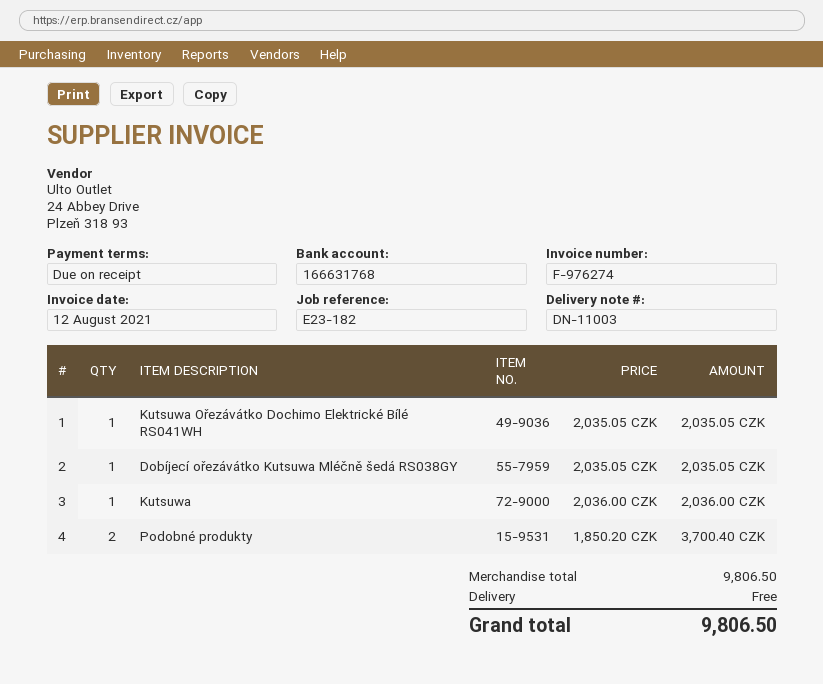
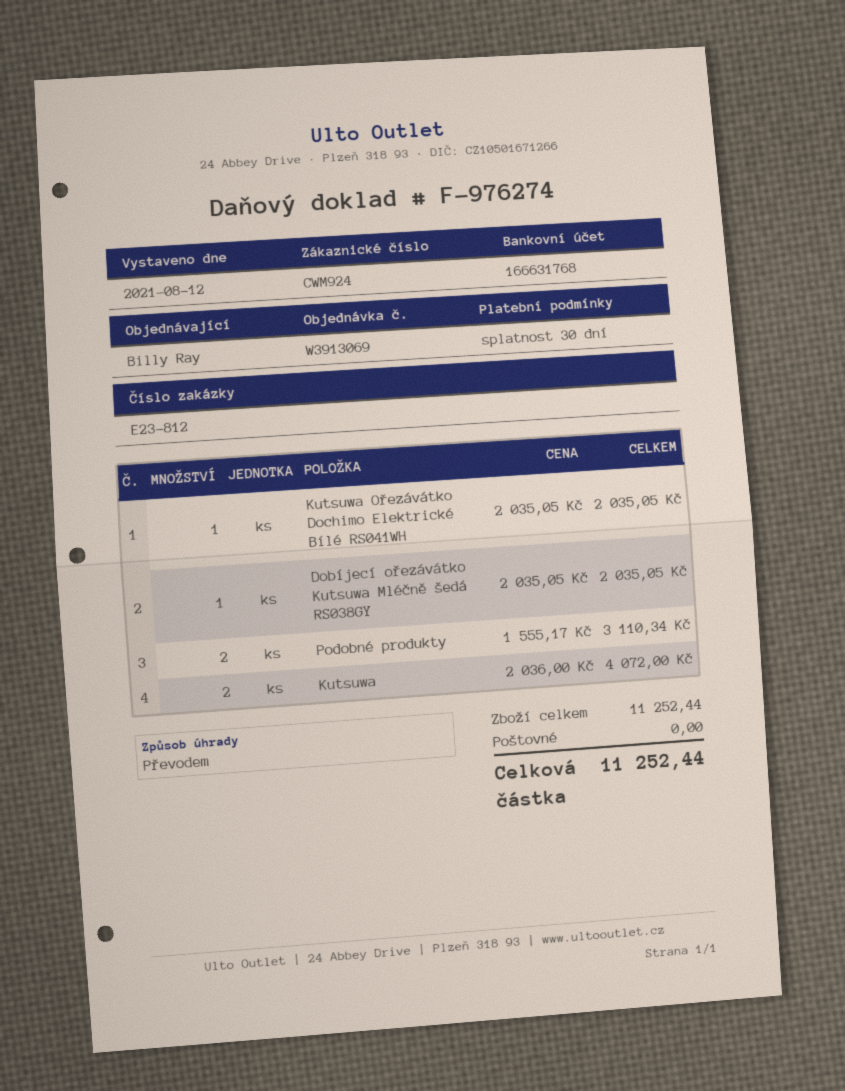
payment terms: on receipt -> 30 days
reference: E23-182 -> E23-812
Kutsuwa: 1 x 2036.00 = 2036.00 -> 2 x 2036.00 = 4072.00
Podobné produkty: 2 x 1850.20 = 3700.40 -> 2 x 1555.17 = 3110.34
subtotal: 9806.50 -> 11252.44
total: 9806.50 -> 11252.44

